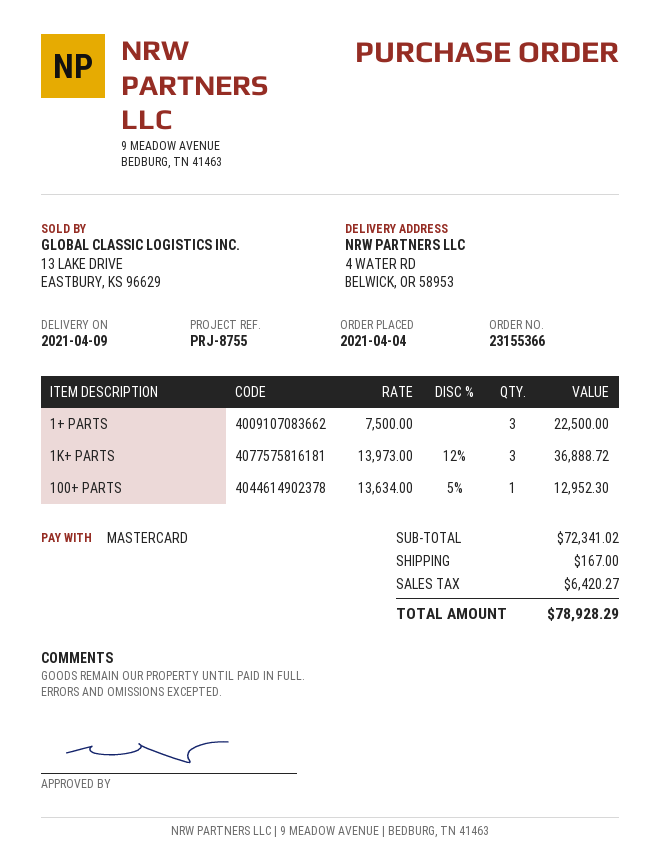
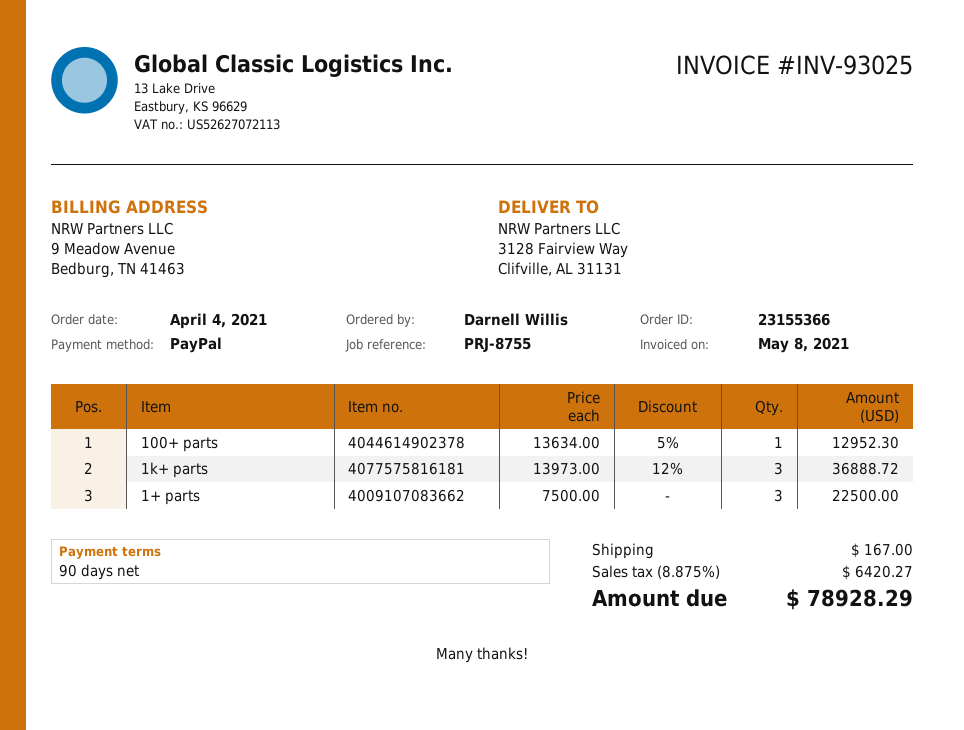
payment method: Mastercard -> PayPal
ship to: 4 WATER RD, BELWICK, OR 58953 -> 3128 Fairview Way, Clifville, AL 31131

